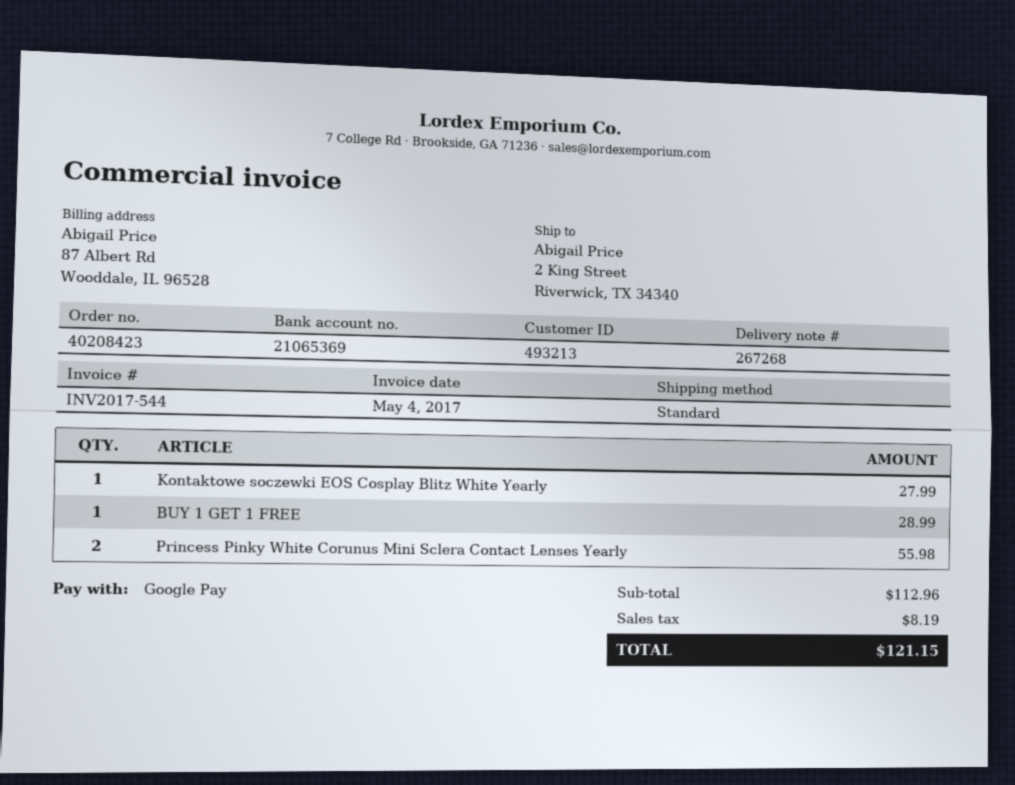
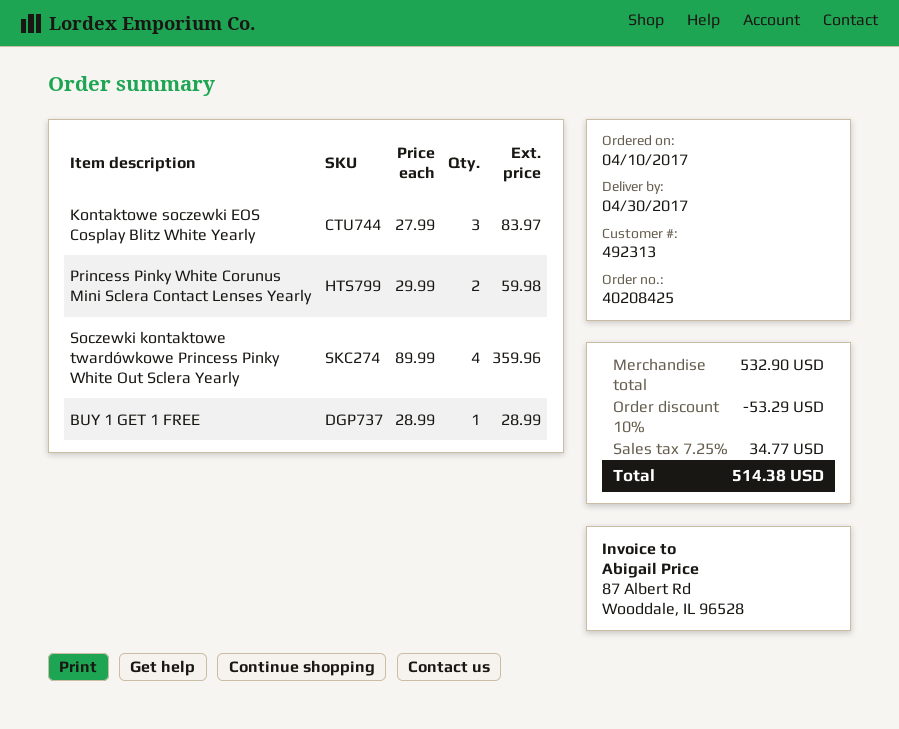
order number: 40208423 -> 40208425
customer number: 493213 -> 492313
Kontaktowe soczewki EOS Cosplay Blitz White Yearly: 1 for 27.99 -> 3 for 83.97
Princess Pinky White Corunus Mini Sclera Contact Lenses Yearly: 2 for 55.98 -> 2 for 59.98
Soczewki kontaktowe twardówkowe Princess Pinky White Out Sclera Yearly: none -> 4 for 359.96
subtotal: 112.96 -> 532.90
discount: none -> 10% = 53.29
tax: 8.19 -> 34.77
total: 121.15 -> 514.38

